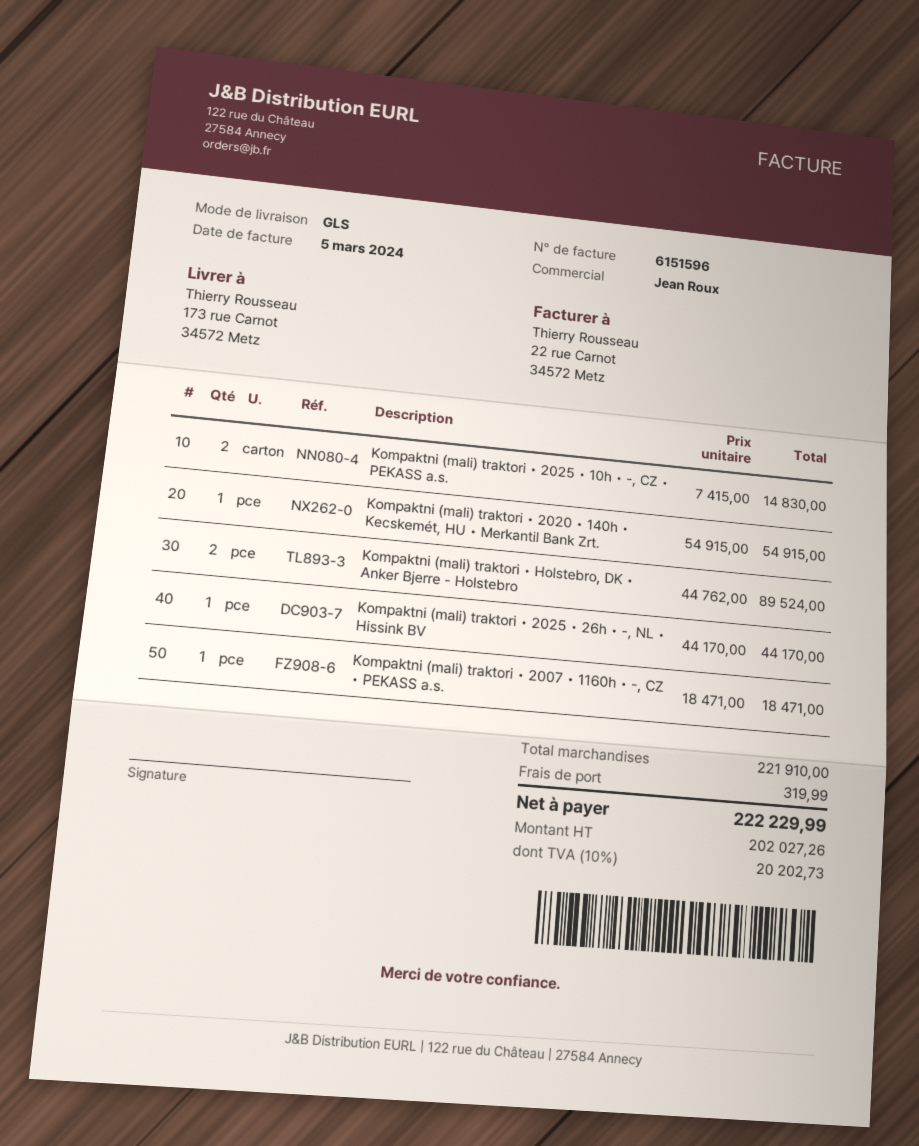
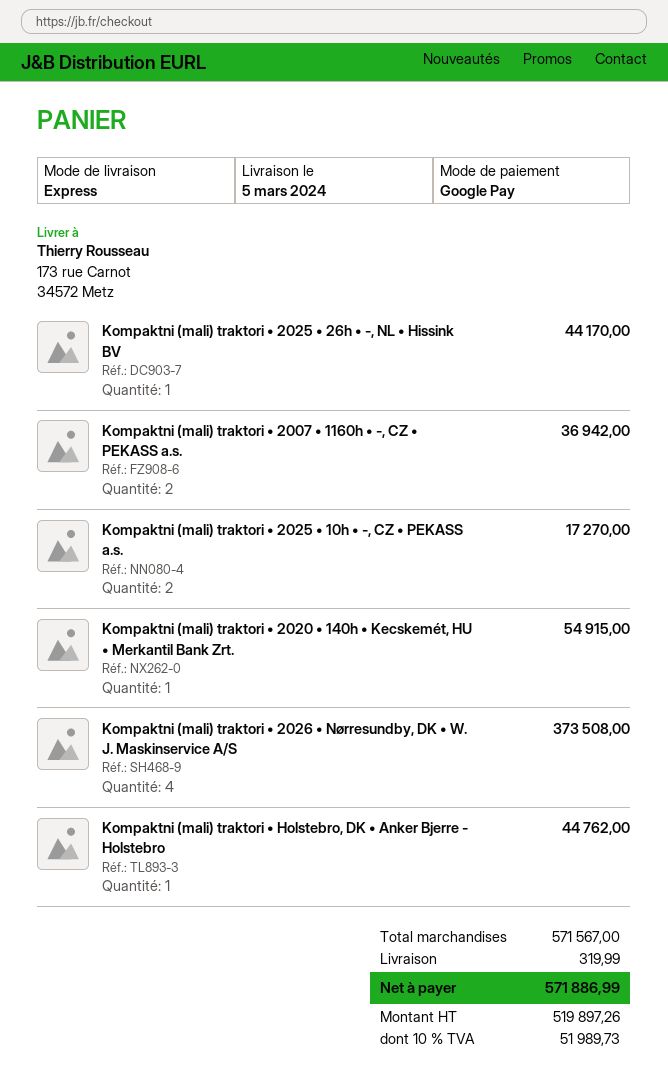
shipping method: GLS -> express
Kompaktni (mali) traktori • 2025 • 10h • -, CZ • PEKASS a.s.: 2 for 14830.00 -> 2 for 17270.00
Kompaktni (mali) traktori • Holstebro, DK • Anker Bjerre - Holstebro: 2 for 89524.00 -> 1 for 44762.00
Kompaktni (mali) traktori • 2007 • 1160h • -, CZ • PEKASS a.s.: 1 for 18471.00 -> 2 for 36942.00
Kompaktni (mali) traktori • 2026 • Nørresundby, DK • W. J. Maskinservice A/S: none -> 4 for 373508.00
subtotal: 221910.00 -> 571567.00
net: 202027.26 -> 519897.26
tax: 10% = 20202.73 -> 10% = 51989.73
total: 222229.99 -> 571886.99

